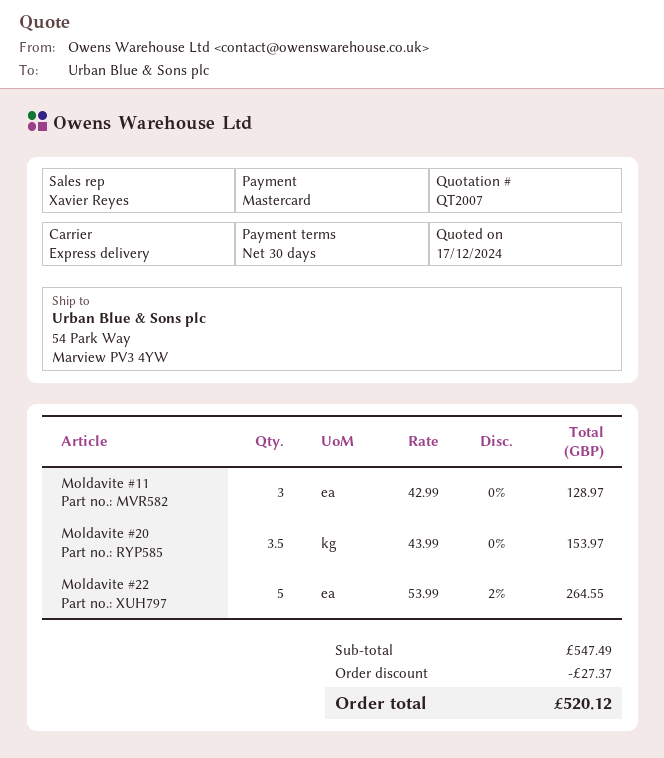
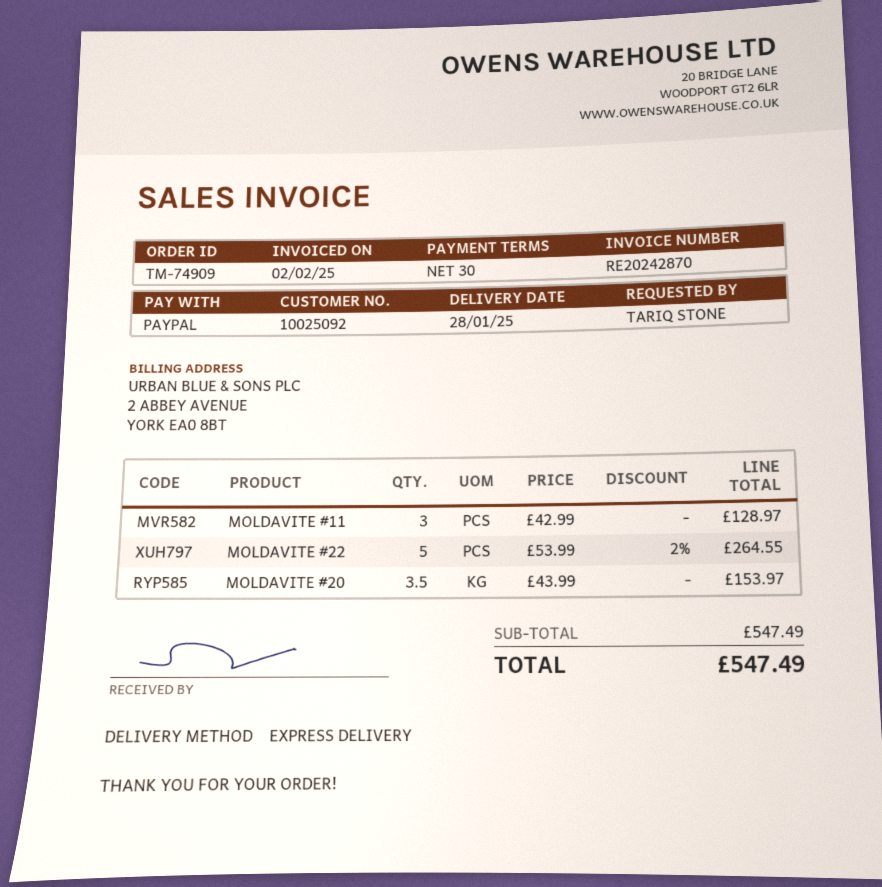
payment method: Mastercard -> PayPal
discount: 27.37 -> none
total: 520.12 -> 547.49

